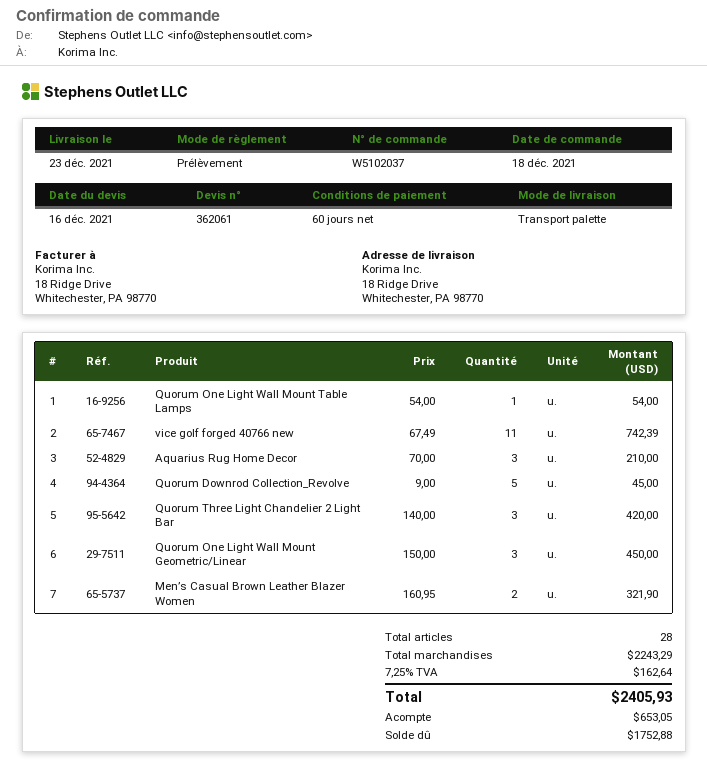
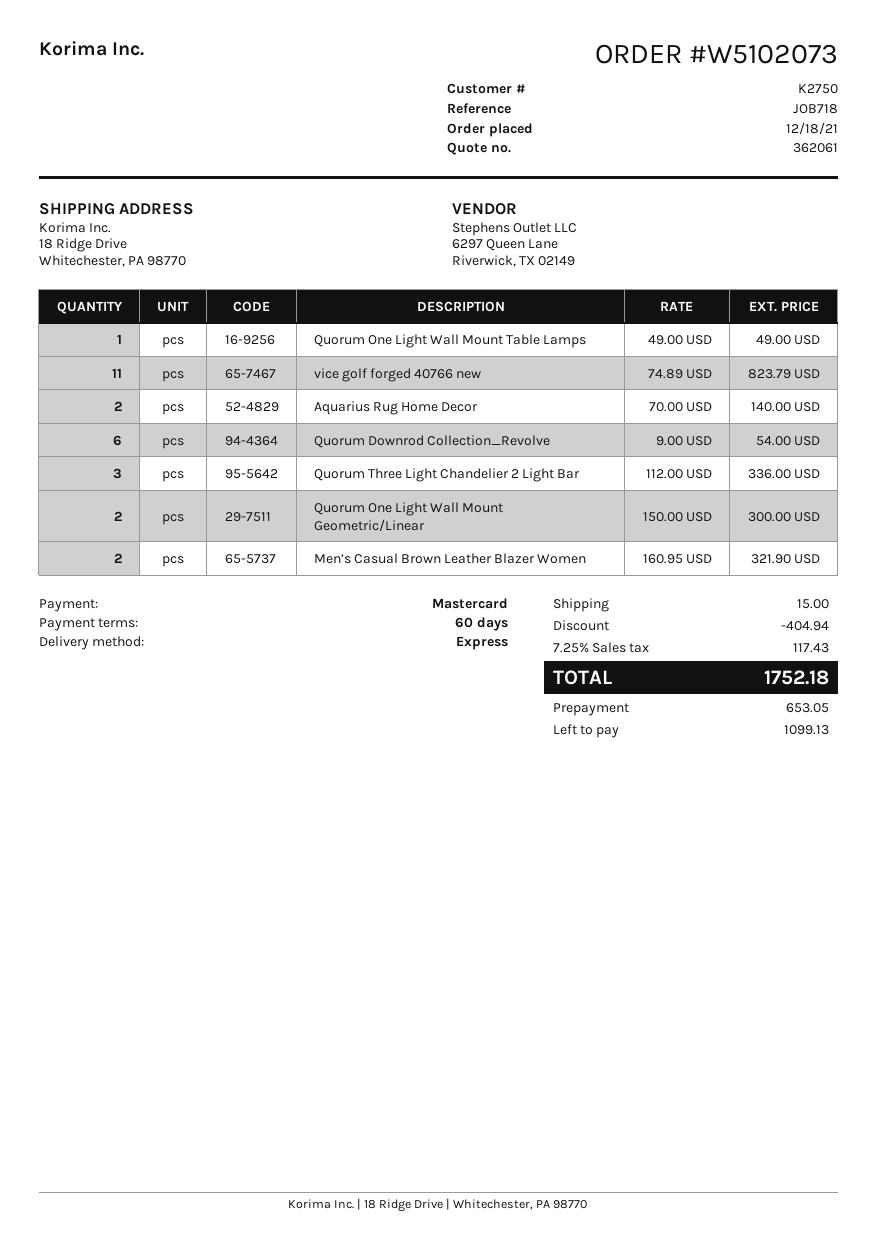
order number: W5102037 -> W5102073
payment method: direct debit -> Mastercard
shipping method: pallet freight -> express
Quorum One Light Wall Mount Table Lamps: 1 x 54.00 = 54.00 -> 1 x 49.00 = 49.00
vice golf forged 40766 new: 11 x 67.49 = 742.39 -> 11 x 74.89 = 823.79
Aquarius Rug Home Decor: 3 x 70.00 = 210.00 -> 2 x 70.00 = 140.00
Quorum Downrod Collection_Revolve: 5 x 9.00 = 45.00 -> 6 x 9.00 = 54.00
Quorum Three Light Chandelier 2 Light Bar: 3 x 140.00 = 420.00 -> 3 x 112.00 = 336.00
Quorum One Light Wall Mount Geometric/Linear: 3 x 150.00 = 450.00 -> 2 x 150.00 = 300.00
discount: none -> 404.94
shipping: none -> 15.00
tax: 7.25% = 162.64 -> 7.25% = 117.43
total: 2405.93 -> 1752.18
balance: 1752.88 -> 1099.13

